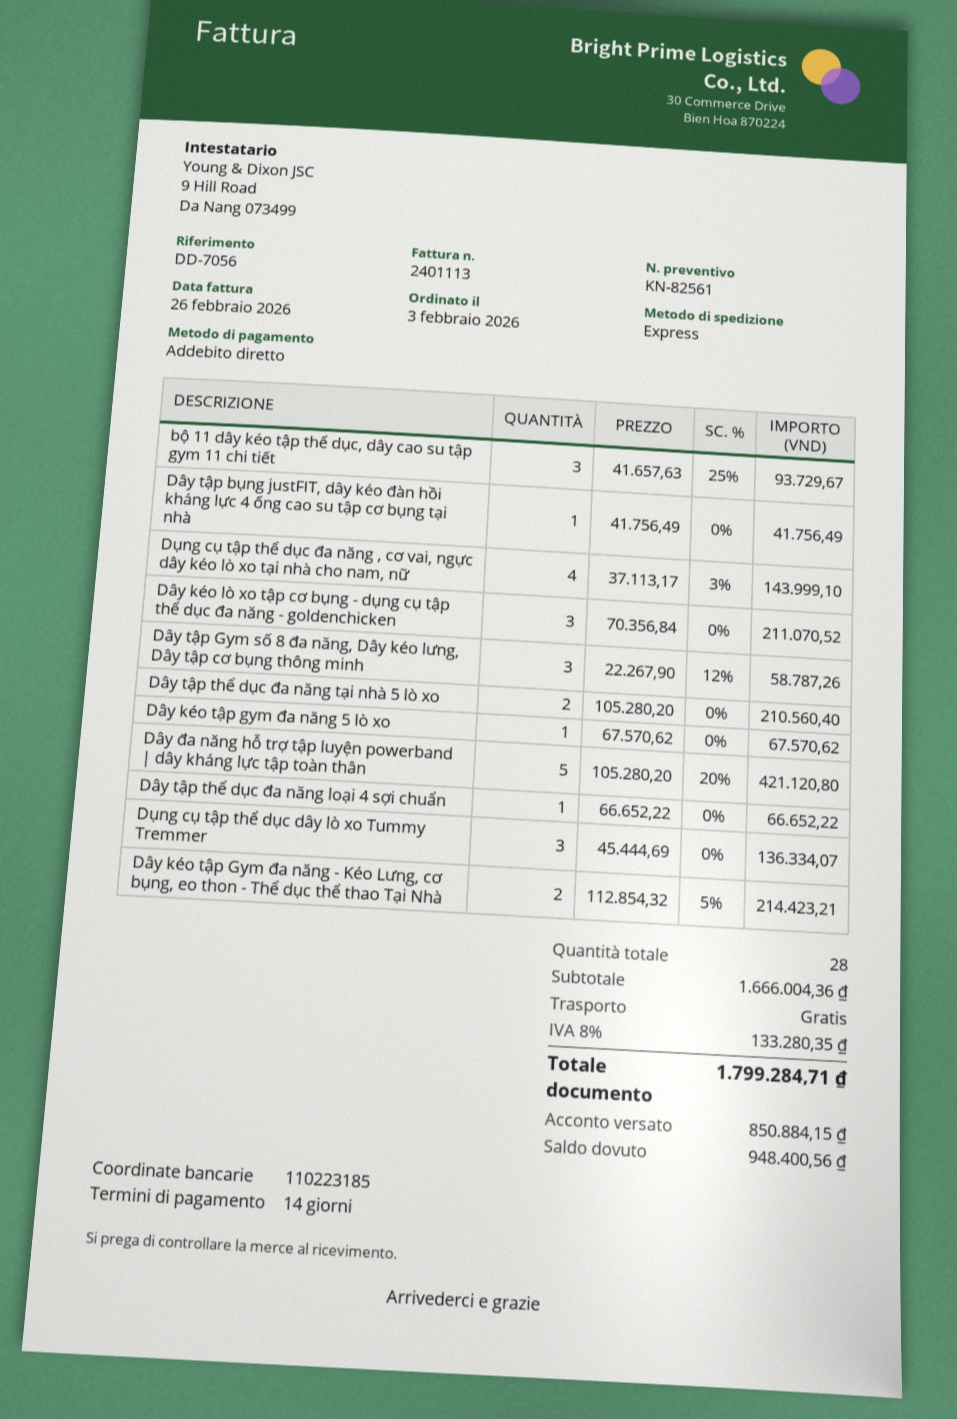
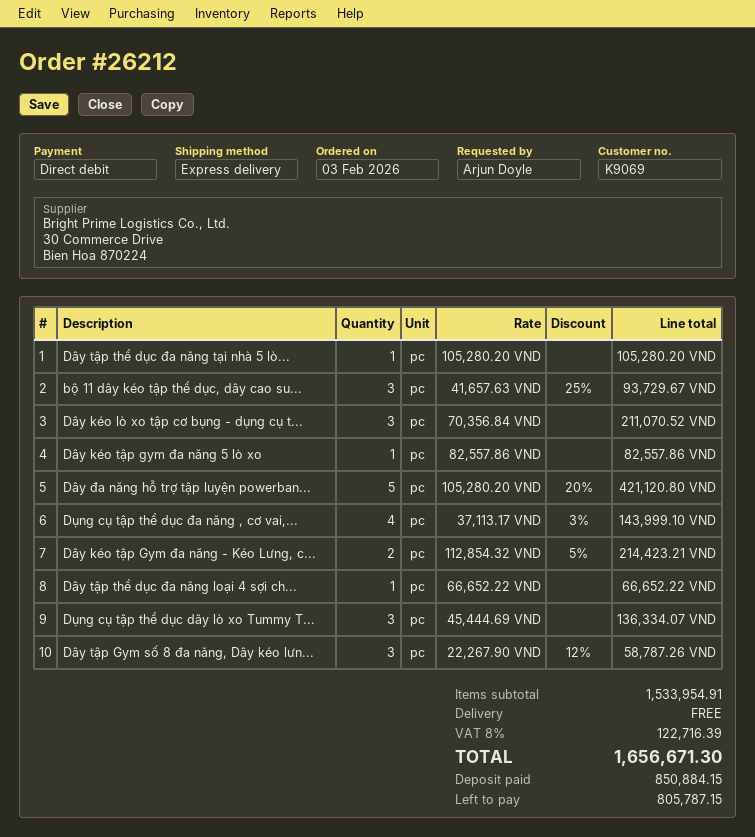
Dây tập bụng justFIT, dây kéo đàn hồi kháng lực 4 ống cao su tập cơ bụng tại nhà: 1 x 41756.49 = 41756.49 -> none
Dây tập thể dục đa năng tại nhà 5 lò xo: 2 x 105280.20 = 210560.40 -> 1 x 105280.20 = 105280.20
Dây kéo tập gym đa năng 5 lò xo: 1 x 67570.62 = 67570.62 -> 1 x 82557.86 = 82557.86
subtotal: 1666004.36 -> 1533954.91
tax: 8% = 133280.35 -> 8% = 122716.39
total: 1799284.71 -> 1656671.30
balance: 948400.56 -> 805787.15

